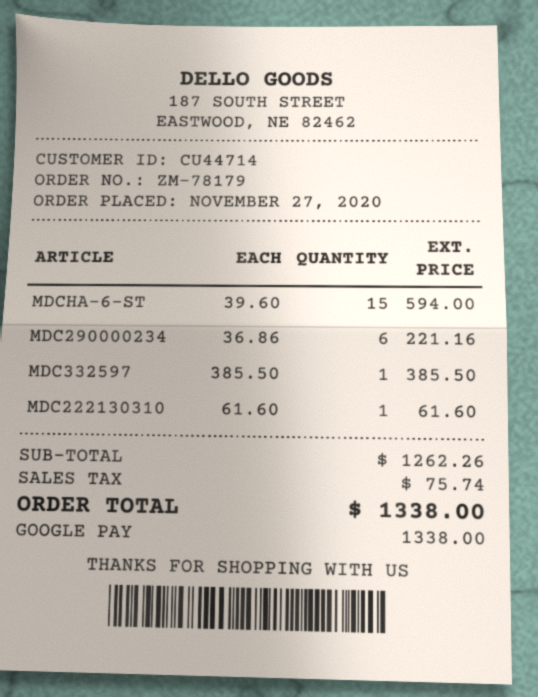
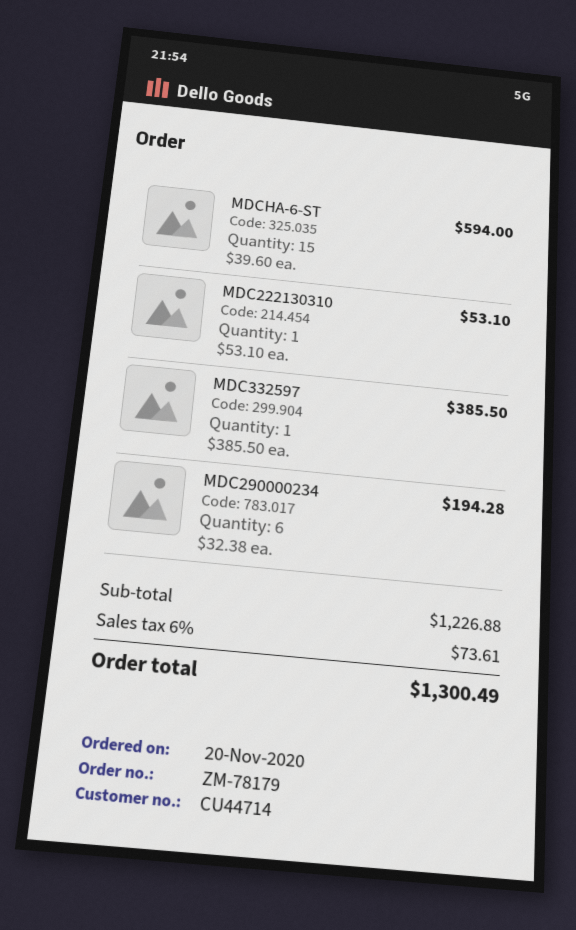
order date: 2020-11-27 -> 2020-11-20
MDC290000234: 6 x 36.86 = 221.16 -> 6 x 32.38 = 194.28
MDC222130310: 1 x 61.60 = 61.60 -> 1 x 53.10 = 53.10
subtotal: 1262.26 -> 1226.88
tax: 75.74 -> 73.61
total: 1338.00 -> 1300.49

